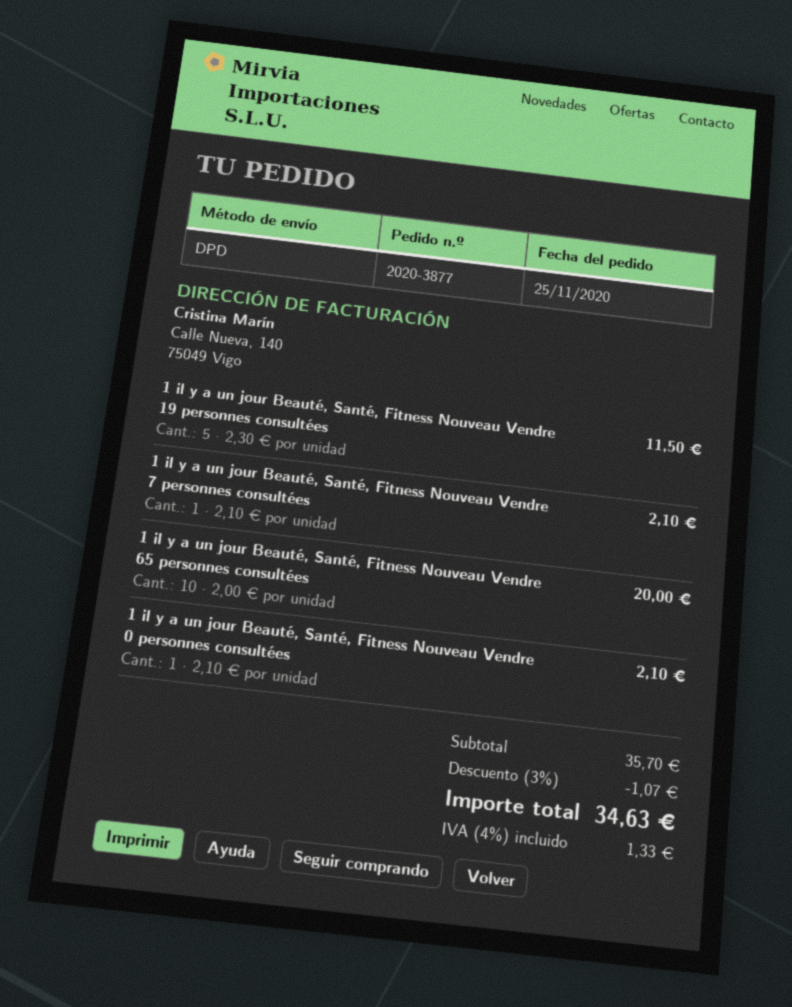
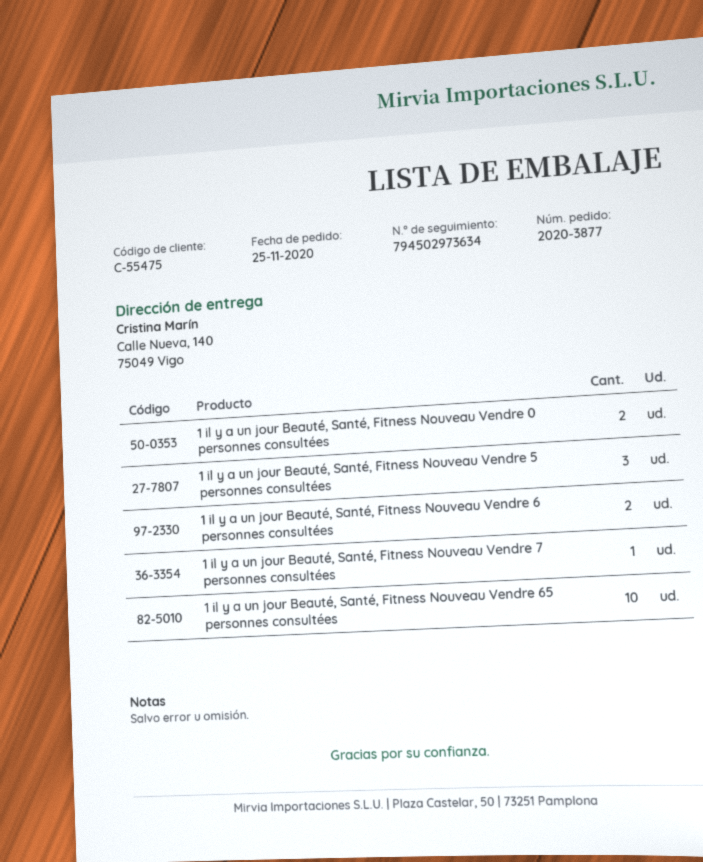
1 il y a un jour Beauté, Santé, Fitness Nouveau Vendre 19 personnes consultées: 5 -> none
1 il y a un jour Beauté, Santé, Fitness Nouveau Vendre 0 personnes consultées: 1 -> 2
1 il y a un jour Beauté, Santé, Fitness Nouveau Vendre 5 personnes consultées: none -> 3
1 il y a un jour Beauté, Santé, Fitness Nouveau Vendre 6 personnes consultées: none -> 2

